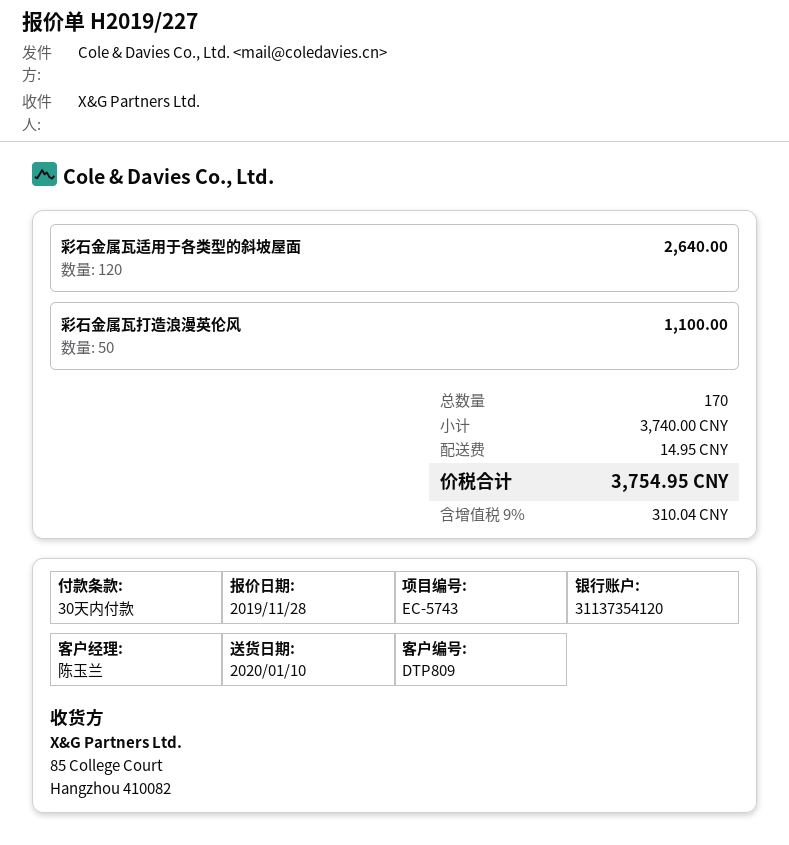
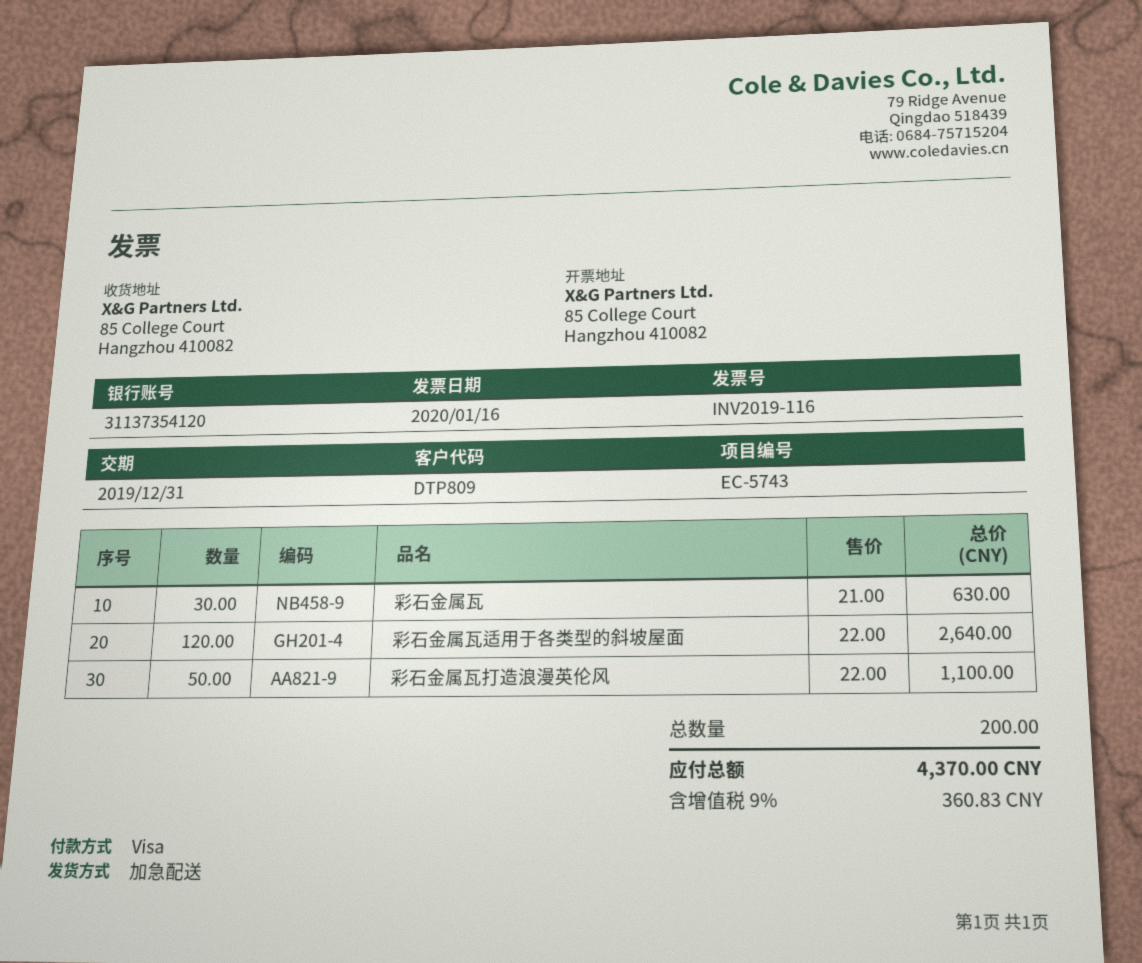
delivery date: 2020-01-10 -> 2019-12-31
彩石金属瓦: none -> 30 for 630.00
total quantity: 170 -> 200
shipping: 14.95 -> none
tax: 9% = 310.04 -> 9% = 360.83
total: 3754.95 -> 4370.00

